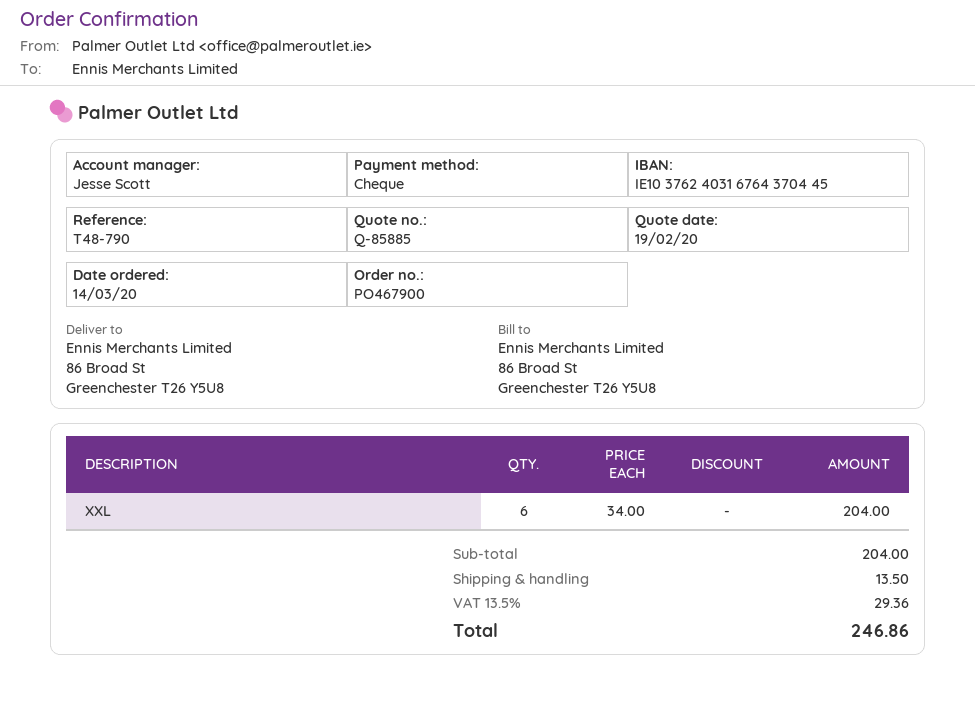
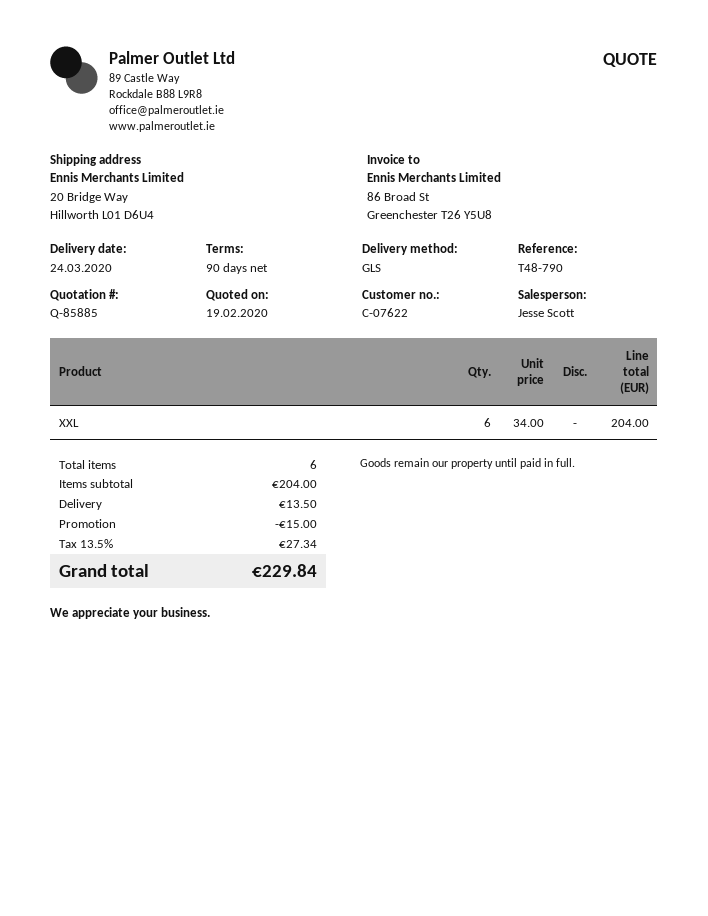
ship to: 86 Broad St, Greenchester T26 Y5U8 -> 20 Bridge Way, Hillworth L01 D6U4
discount: none -> 15.00
tax: 13.5% = 29.36 -> 13.5% = 27.34
total: 246.86 -> 229.84

